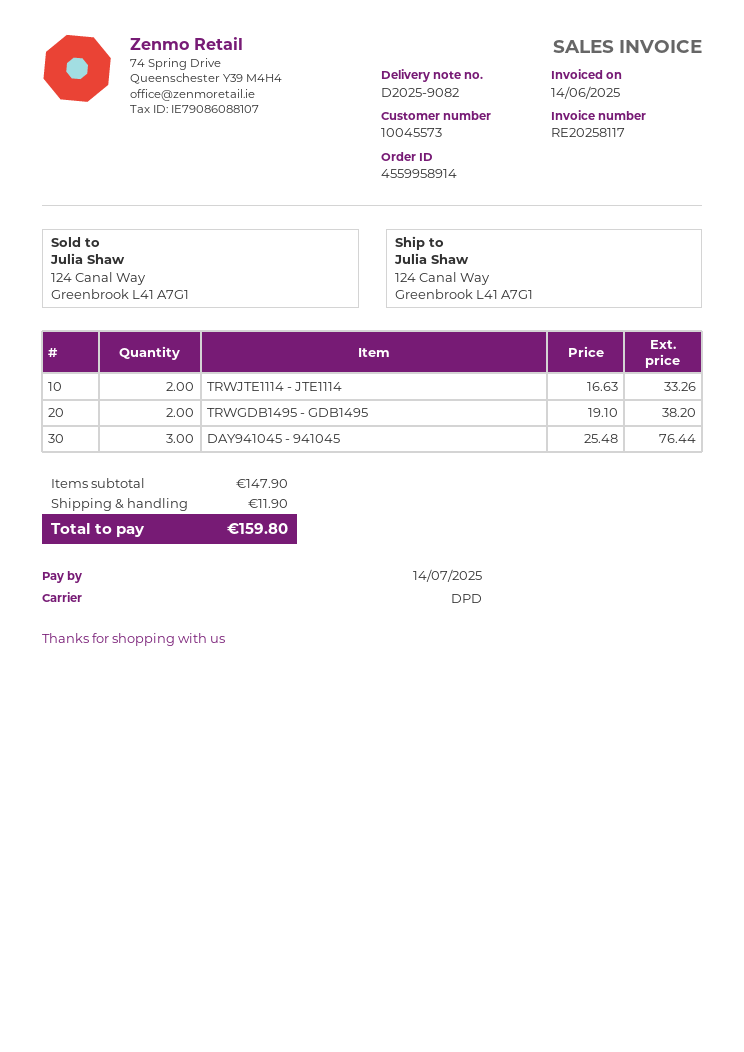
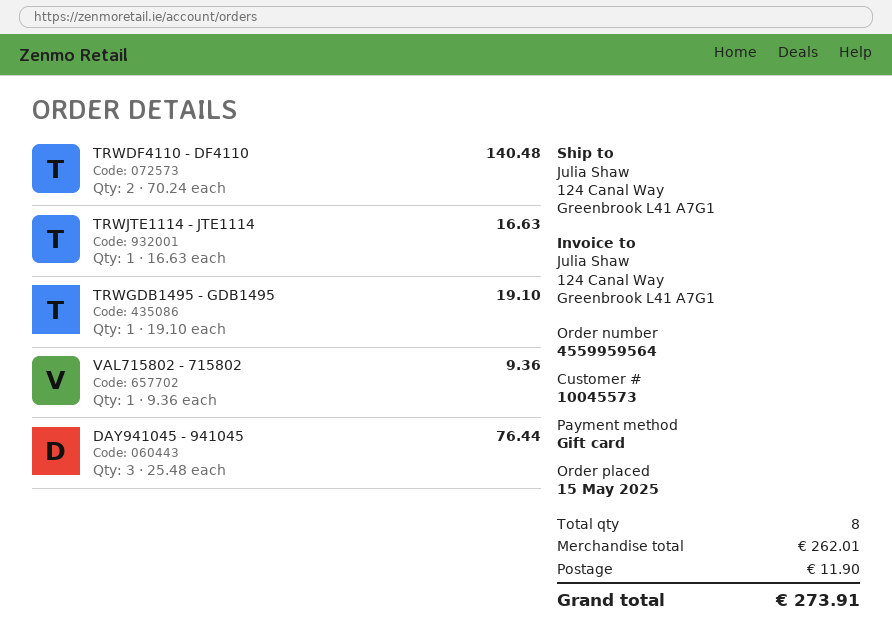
order number: 4559958914 -> 4559959564
TRWJTE1114 - JTE1114: 2 x 16.63 = 33.26 -> 1 x 16.63 = 16.63
TRWGDB1495 - GDB1495: 2 x 19.10 = 38.20 -> 1 x 19.10 = 19.10
TRWDF4110 - DF4110: none -> 2 x 70.24 = 140.48
VAL715802 - 715802: none -> 1 x 9.36 = 9.36
subtotal: 147.90 -> 262.01
total: 159.80 -> 273.91

